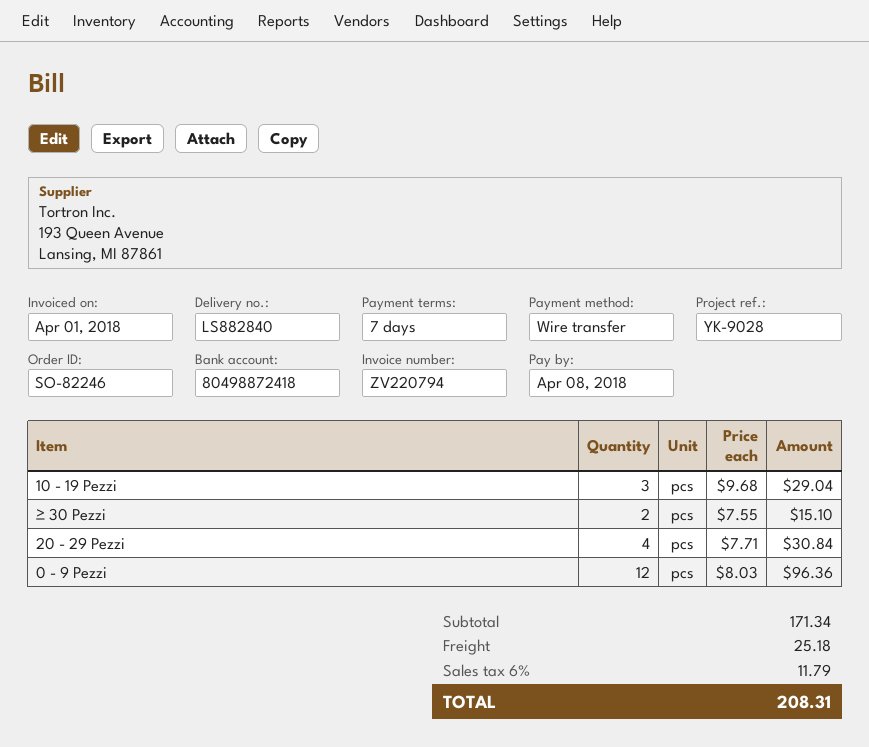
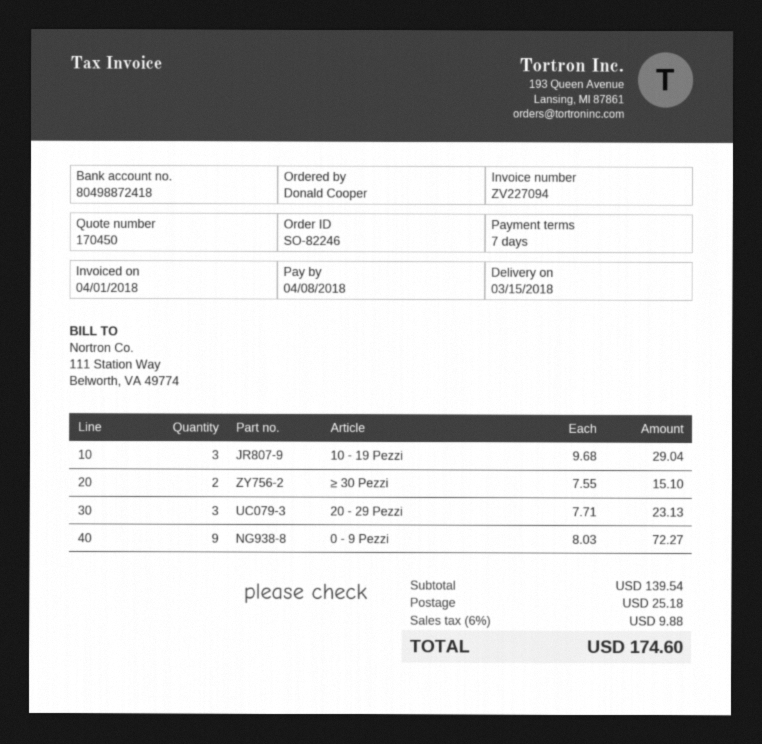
invoice number: ZV220794 -> ZV227094
20 - 29 Pezzi: 4 x 7.71 = 30.84 -> 3 x 7.71 = 23.13
0 - 9 Pezzi: 12 x 8.03 = 96.36 -> 9 x 8.03 = 72.27
subtotal: 171.34 -> 139.54
tax: 6% = 11.79 -> 6% = 9.88
total: 208.31 -> 174.60

